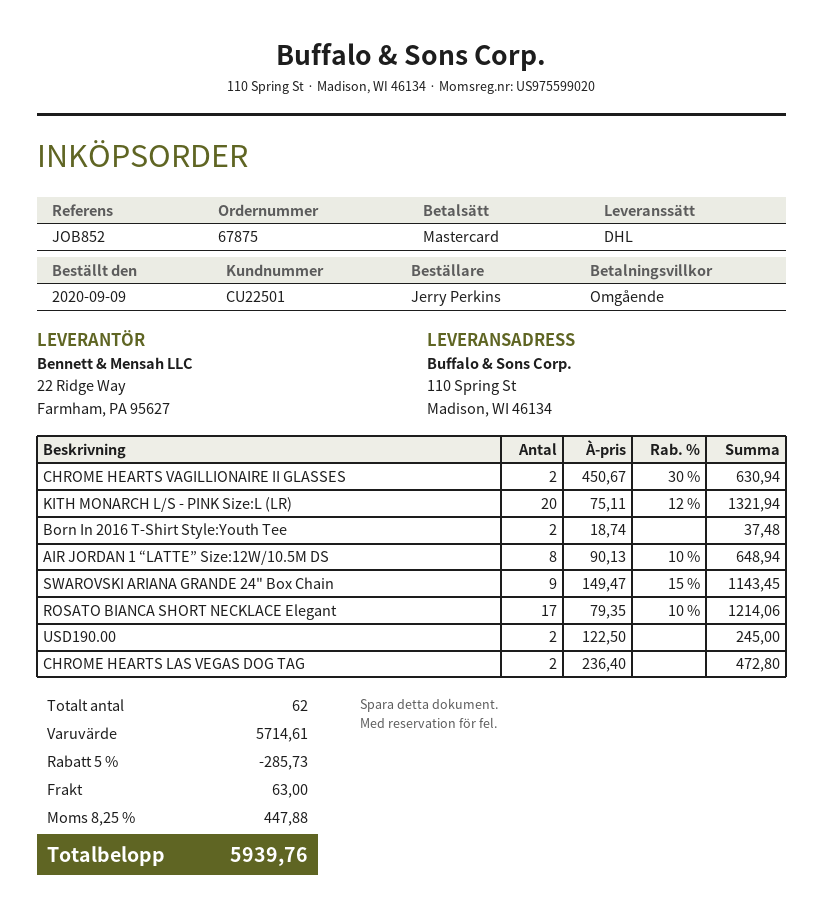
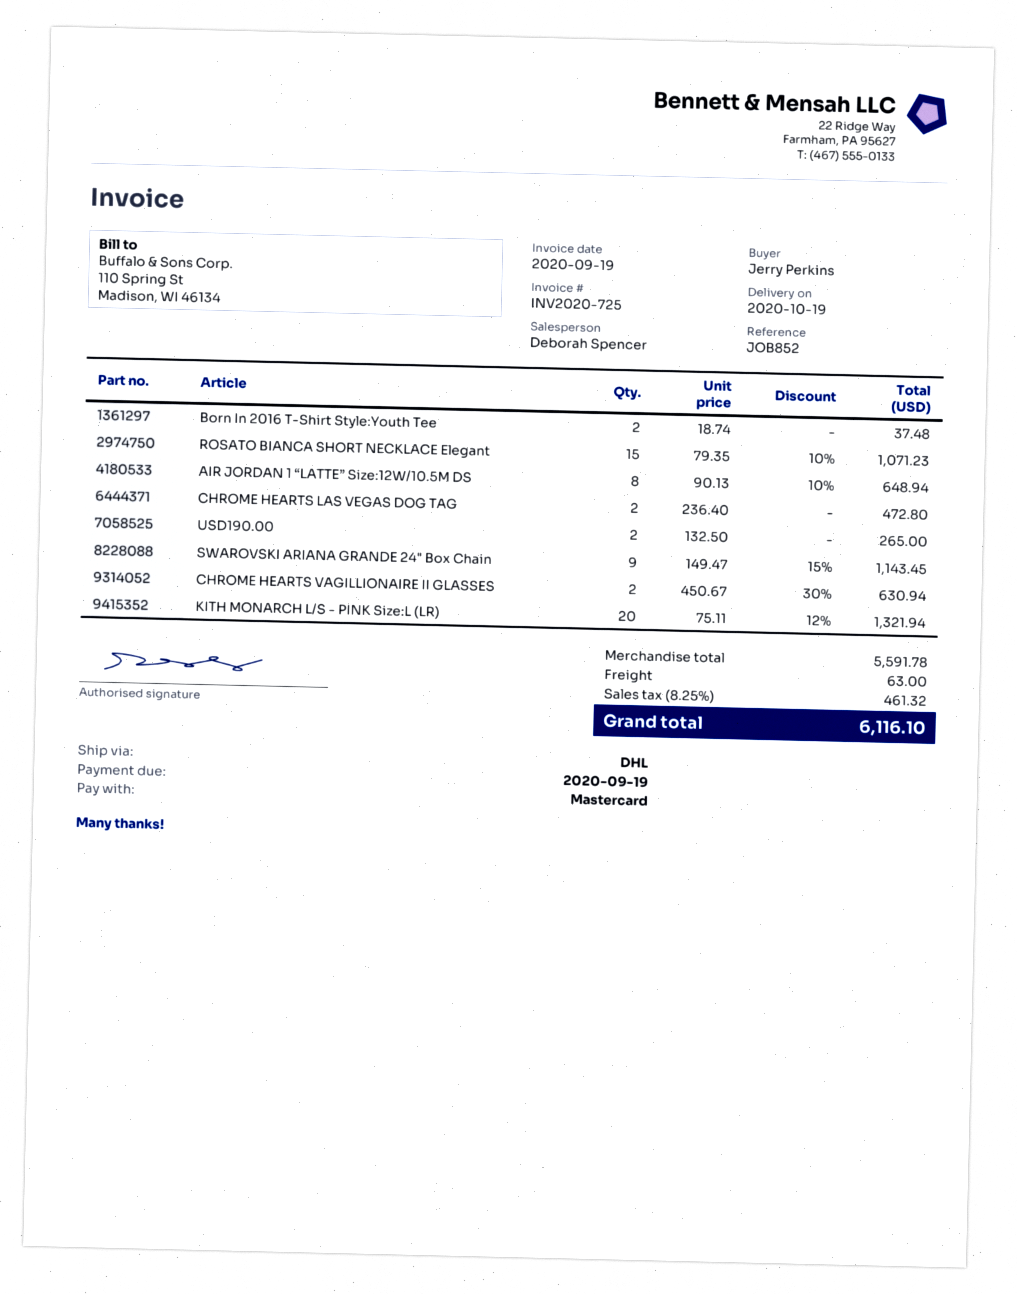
ROSATO BIANCA SHORT NECKLACE Elegant: 17 x 79.35 - 10% = 1214.06 -> 15 x 79.35 - 10% = 1071.23
USD190.00: 2 x 122.50 = 245.00 -> 2 x 132.50 = 265.00
subtotal: 5714.61 -> 5591.78
discount: 5% = 285.73 -> none
tax: 8.25% = 447.88 -> 8.25% = 461.32
total: 5939.76 -> 6116.10

